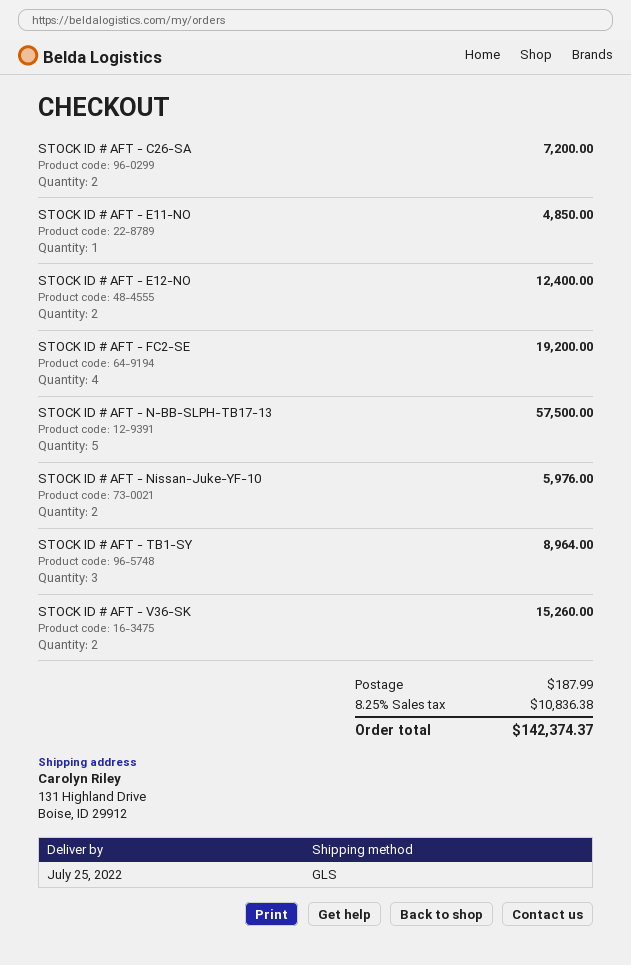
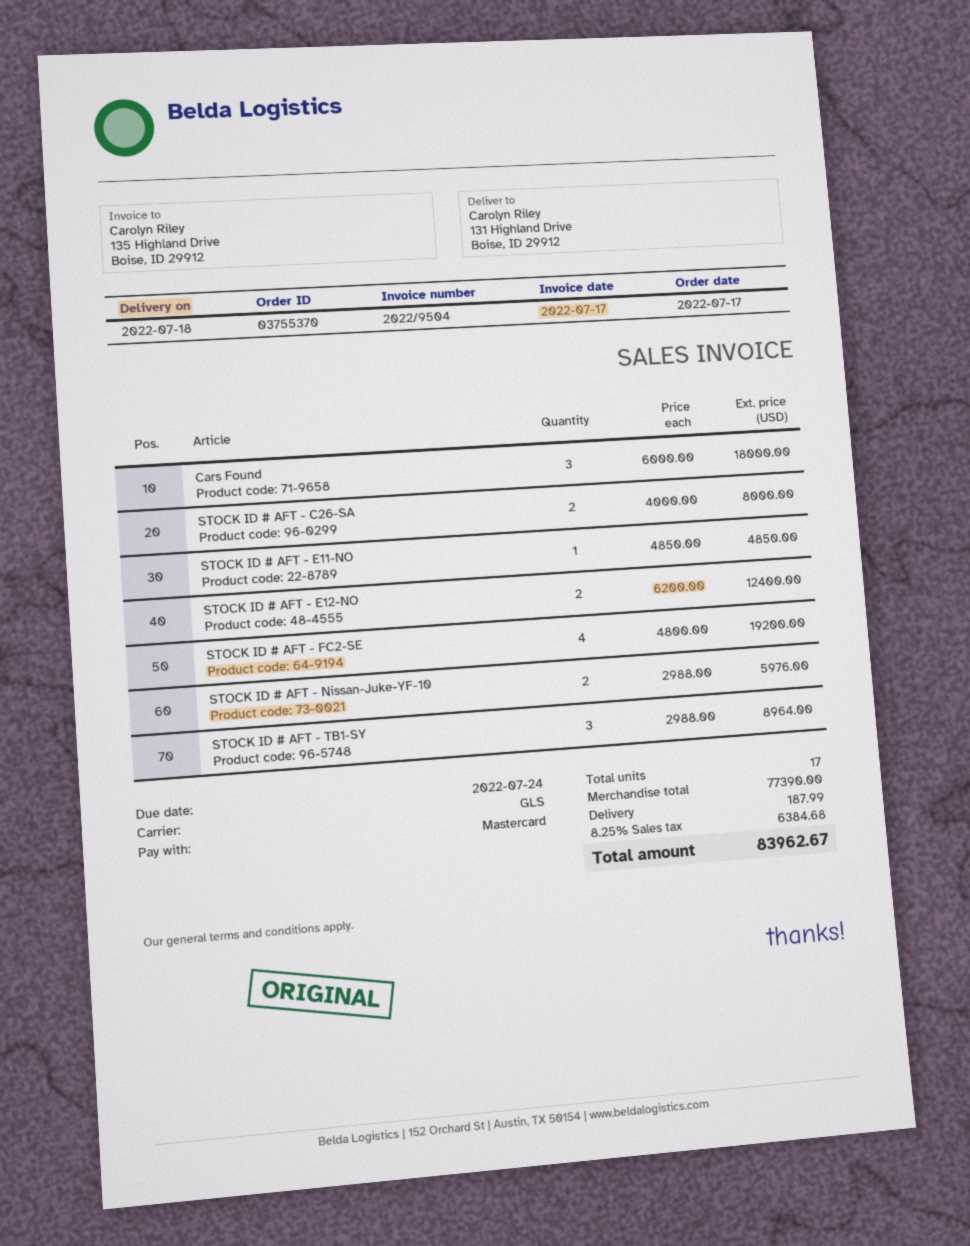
delivery date: 2022-07-25 -> 2022-07-18
STOCK ID # AFT - C26-SA: 2 for 7200.00 -> 2 for 8000.00
STOCK ID # AFT - N-BB-SLPH-TB17-13: 5 for 57500.00 -> none
STOCK ID # AFT - V36-SK: 2 for 15260.00 -> none
Cars Found: none -> 3 for 18000.00
tax: 8.25% = 10836.38 -> 8.25% = 6384.68
total: 142374.37 -> 83962.67

